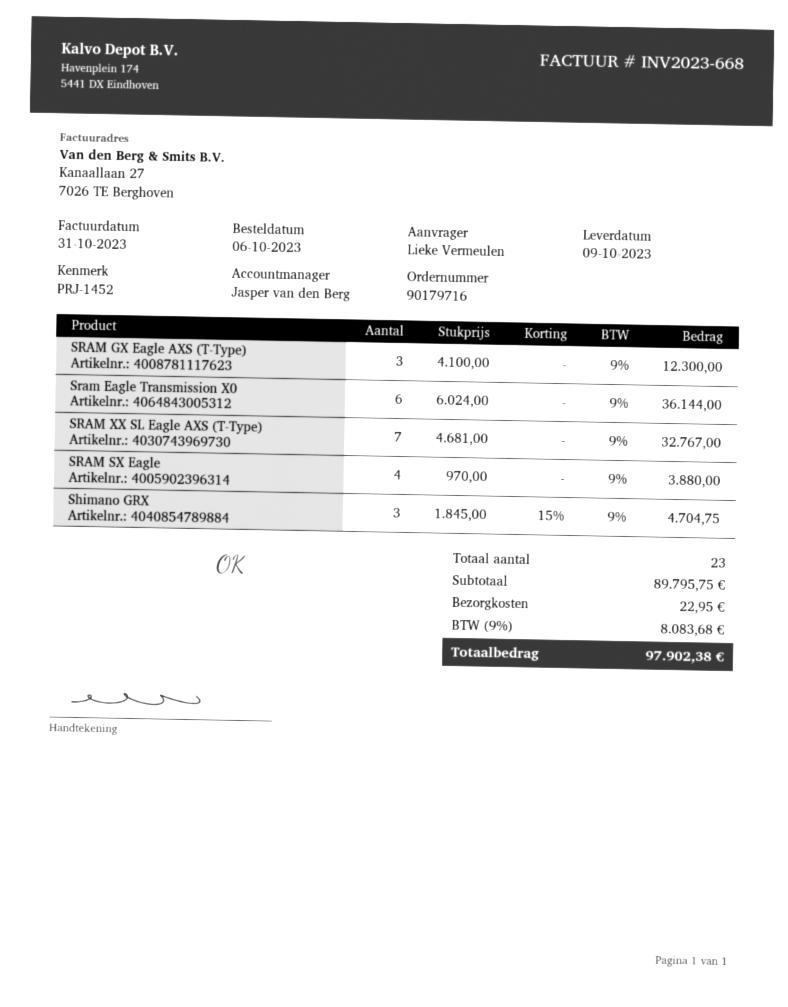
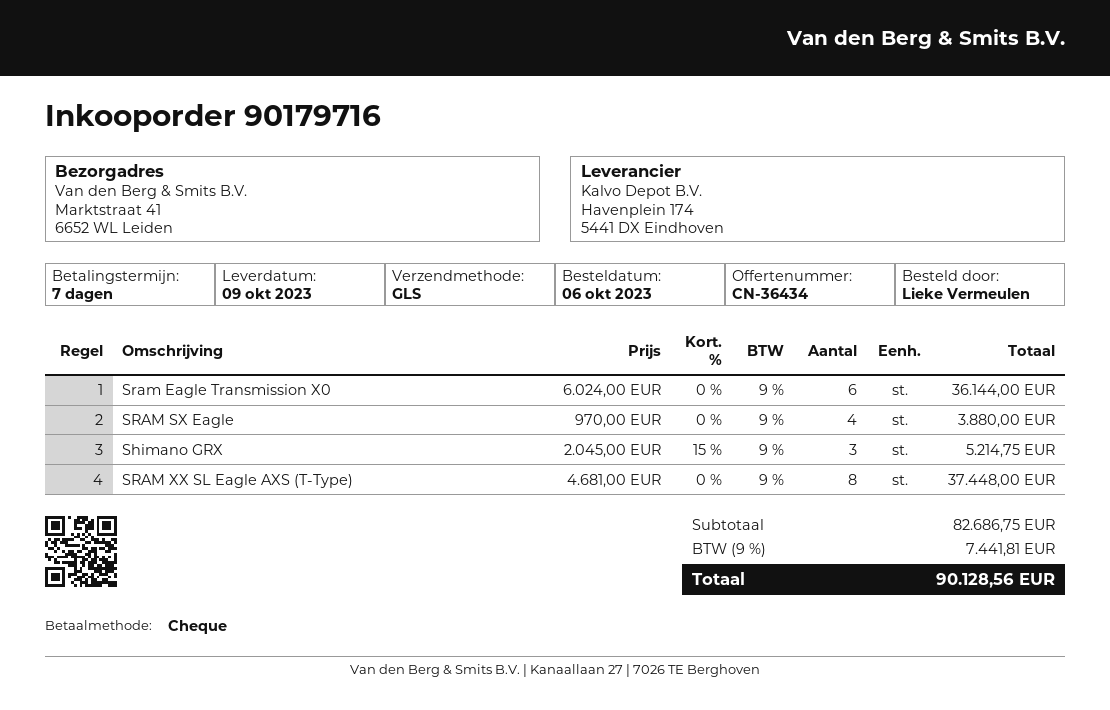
SRAM GX Eagle AXS (T-Type): 3 x 4100.00 = 12300.00 -> none
SRAM XX SL Eagle AXS (T-Type): 7 x 4681.00 = 32767.00 -> 8 x 4681.00 = 37448.00
Shimano GRX: 3 x 1845.00 - 15% = 4704.75 -> 3 x 2045.00 - 15% = 5214.75
subtotal: 89795.75 -> 82686.75
shipping: 22.95 -> none
tax: 9% = 8083.68 -> 9% = 7441.81
total: 97902.38 -> 90128.56

